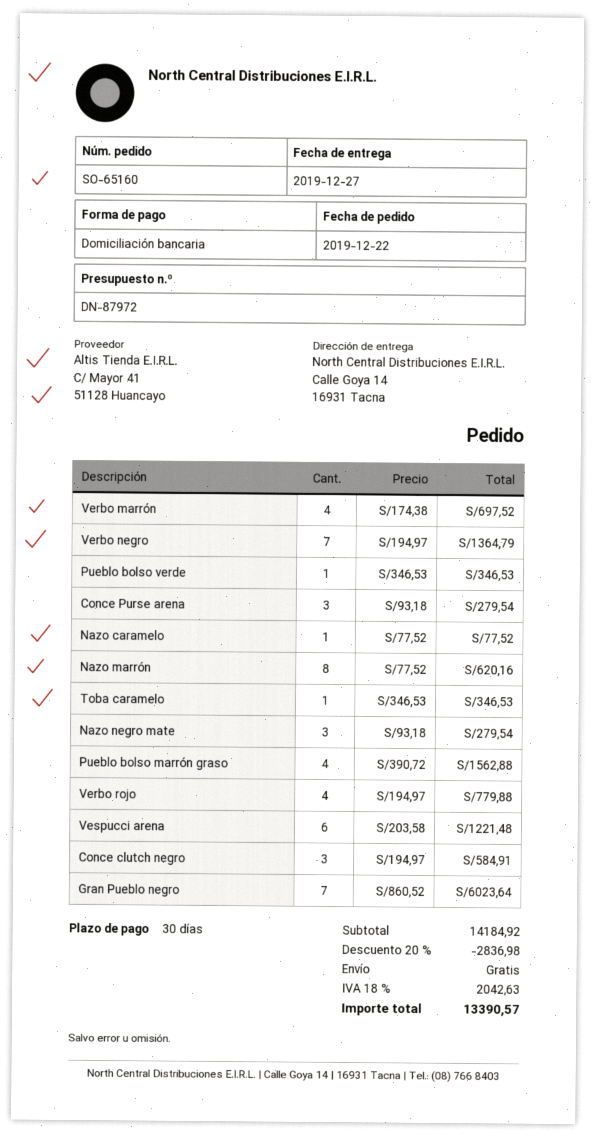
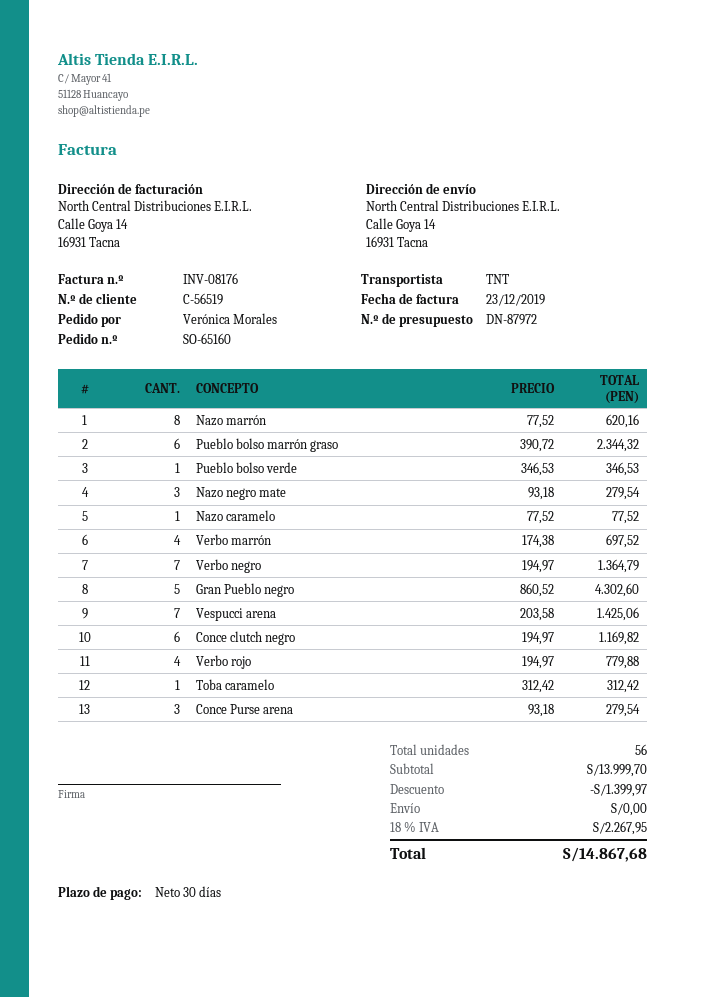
Toba caramelo: 1 x 346.53 = 346.53 -> 1 x 312.42 = 312.42
Pueblo bolso marrón graso: 4 x 390.72 = 1562.88 -> 6 x 390.72 = 2344.32
Vespucci arena: 6 x 203.58 = 1221.48 -> 7 x 203.58 = 1425.06
Conce clutch negro: 3 x 194.97 = 584.91 -> 6 x 194.97 = 1169.82
Gran Pueblo negro: 7 x 860.52 = 6023.64 -> 5 x 860.52 = 4302.60
subtotal: 14184.92 -> 13999.70
discount: 2836.98 -> 1399.97
tax: 18% = 2042.63 -> 18% = 2267.95
total: 13390.57 -> 14867.68

